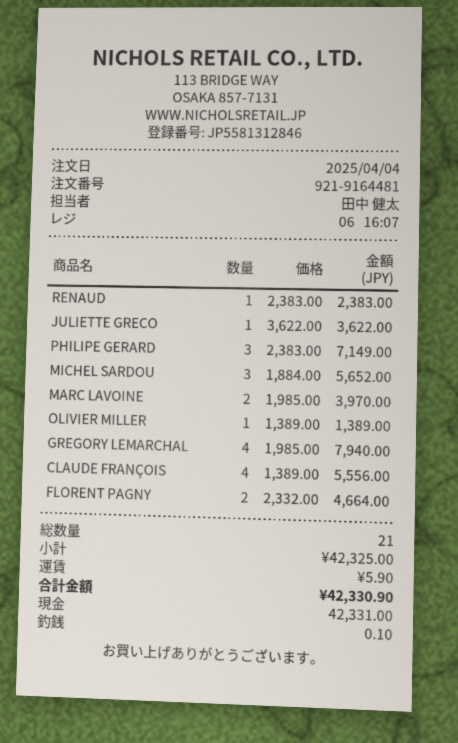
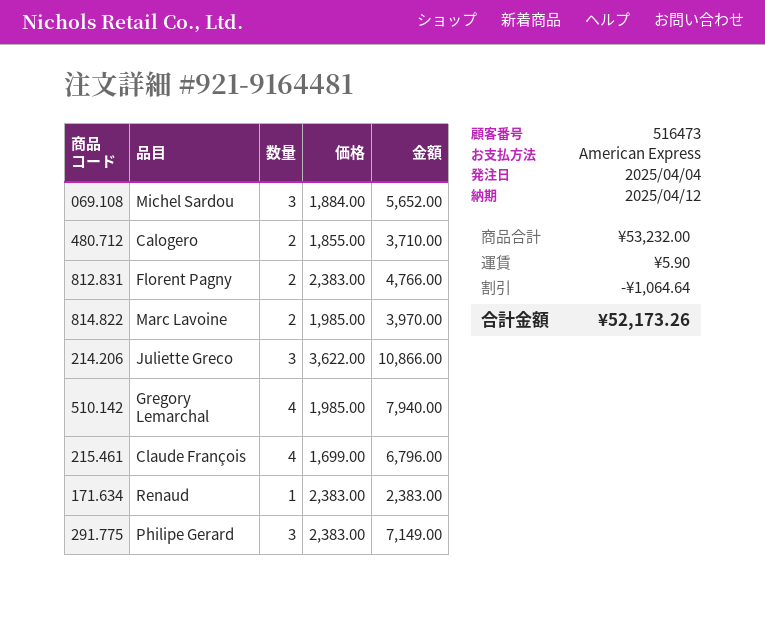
payment method: cash -> American Express
JULIETTE GRECO: 1 x 3622.00 = 3622.00 -> 3 x 3622.00 = 10866.00
OLIVIER MILLER: 1 x 1389.00 = 1389.00 -> none
CLAUDE FRANÇOIS: 4 x 1389.00 = 5556.00 -> 4 x 1699.00 = 6796.00
FLORENT PAGNY: 2 x 2332.00 = 4664.00 -> 2 x 2383.00 = 4766.00
Calogero: none -> 2 x 1855.00 = 3710.00
subtotal: 42325.00 -> 53232.00
discount: none -> 1064.64
total: 42330.90 -> 52173.26

